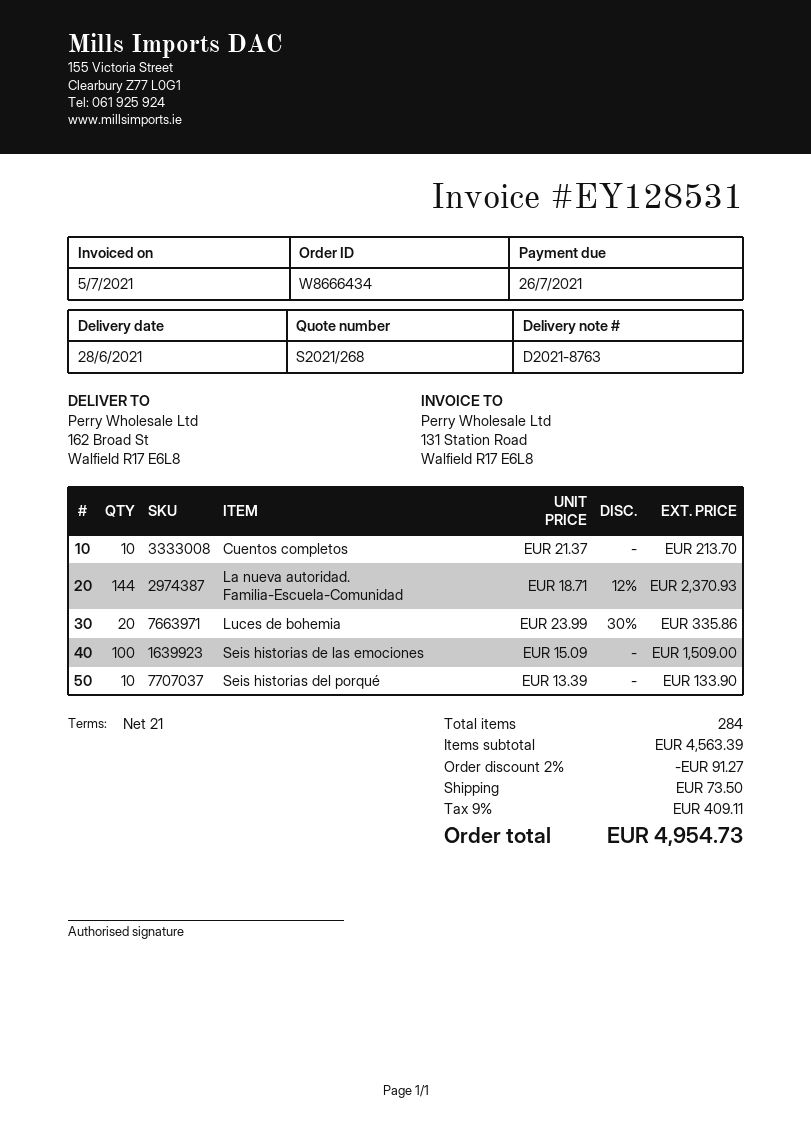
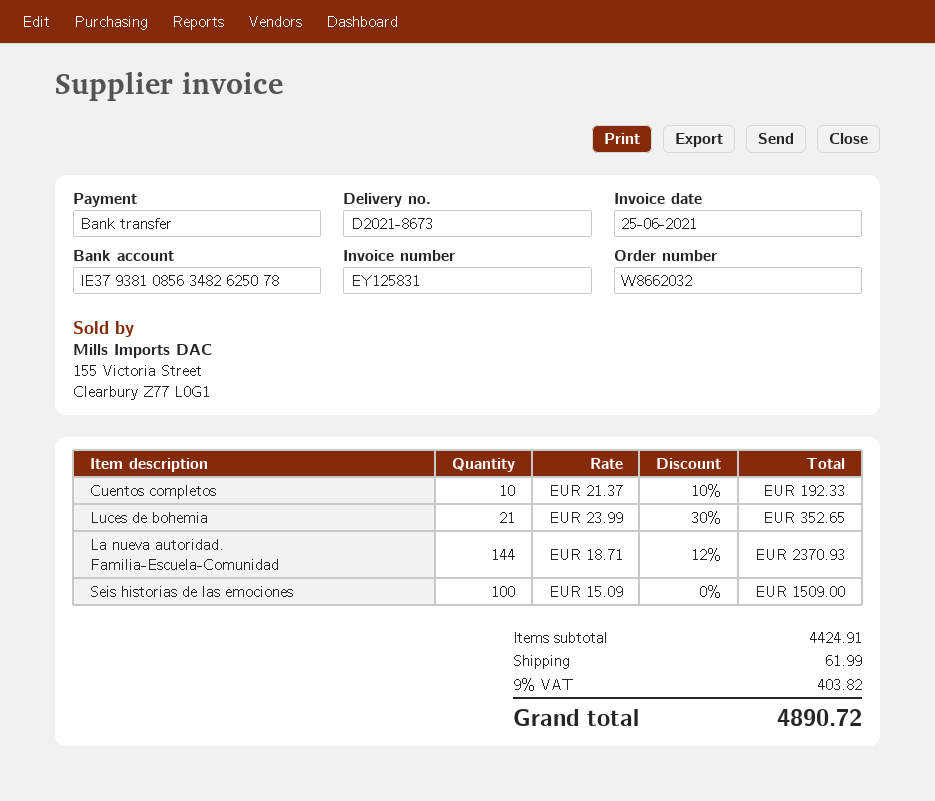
order number: W8666434 -> W8662032
delivery note number: D2021-8763 -> D2021-8673
invoice number: EY128531 -> EY125831
invoice date: 2021-07-05 -> 2021-06-25
Cuentos completos: 10 x 21.37 = 213.70 -> 10 x 21.37 - 10% = 192.33
Luces de bohemia: 20 x 23.99 - 30% = 335.86 -> 21 x 23.99 - 30% = 352.65
Seis historias del porqué: 10 x 13.39 = 133.90 -> none
subtotal: 4563.39 -> 4424.91
discount: 2% = 91.27 -> none
shipping: 73.50 -> 61.99
tax: 9% = 409.11 -> 9% = 403.82
total: 4954.73 -> 4890.72

